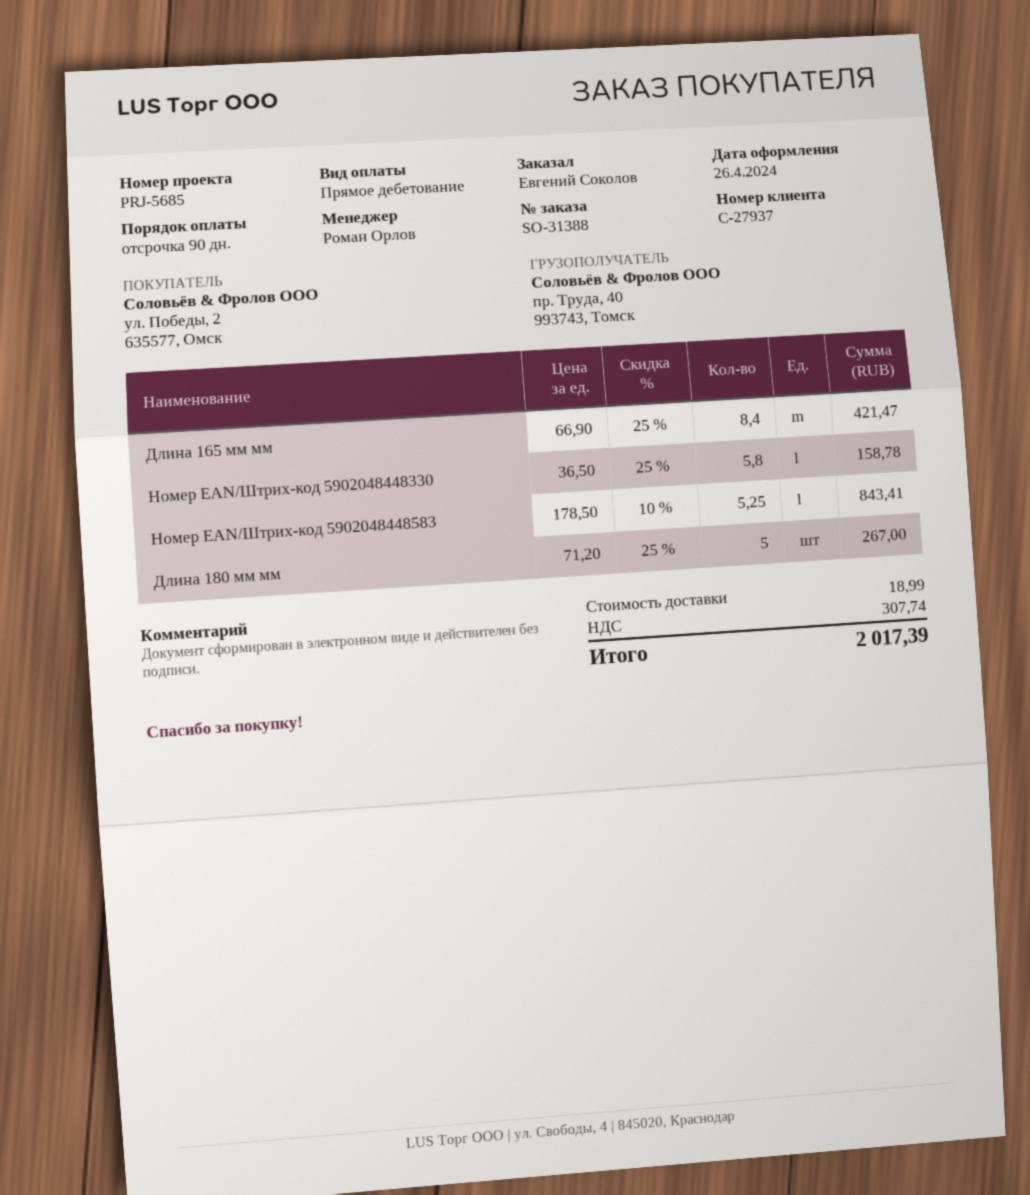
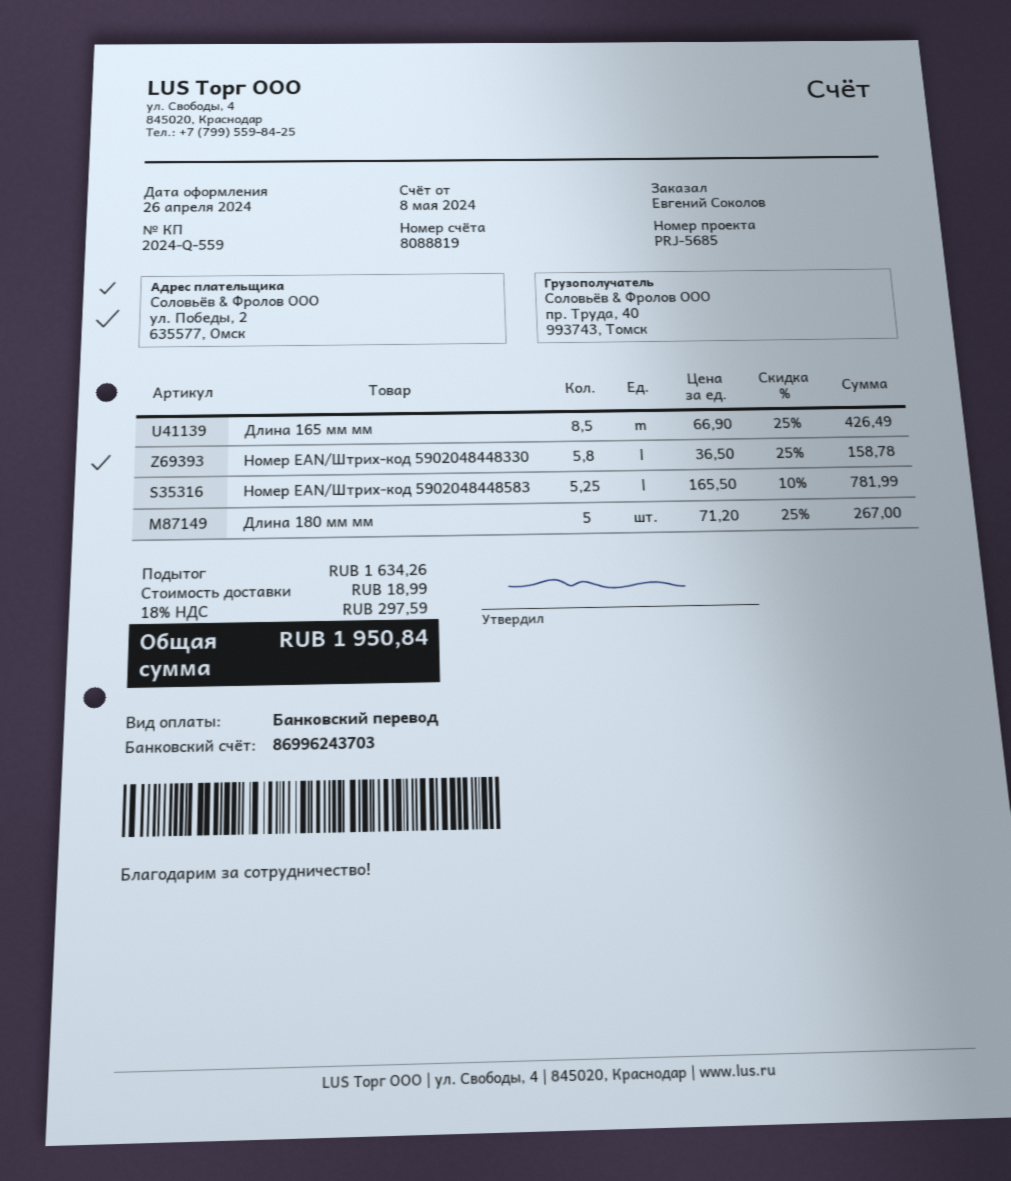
payment method: direct debit -> bank transfer
Длина 165 мм мм: 8.4 x 66.90 - 25% = 421.47 -> 8.5 x 66.90 - 25% = 426.49
Номер EAN/Штрих-код 5902048448583: 5.25 x 178.50 - 10% = 843.41 -> 5.25 x 165.50 - 10% = 781.99
tax: 307.74 -> 297.59
total: 2017.39 -> 1950.84

